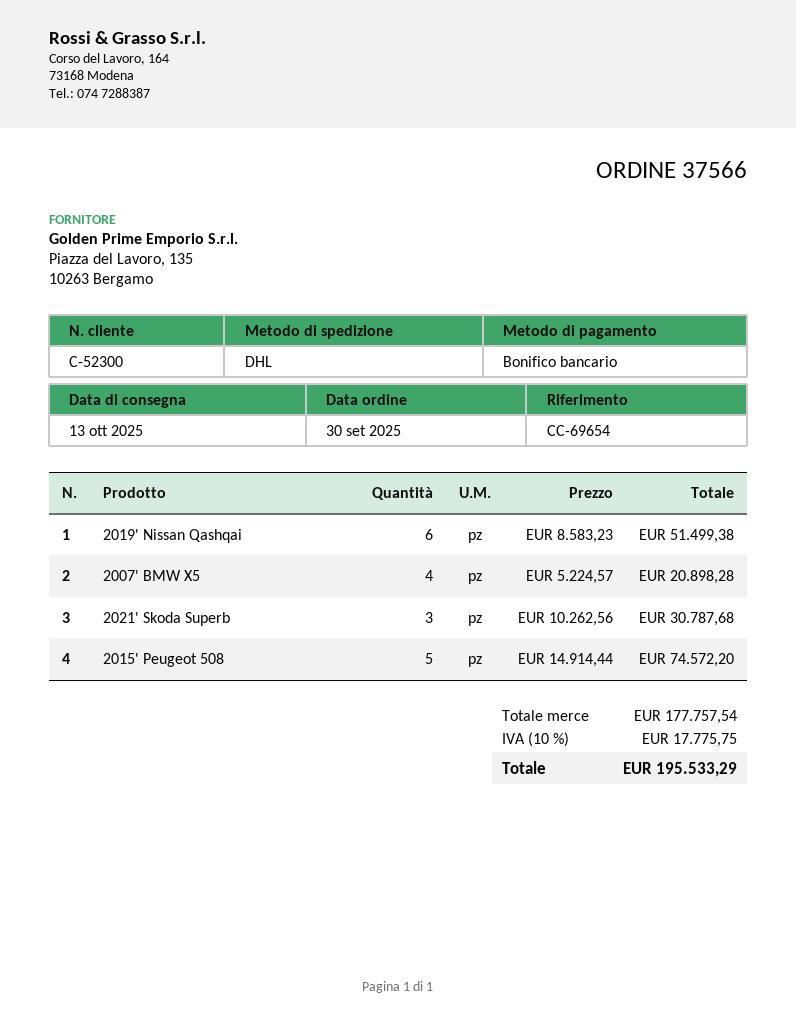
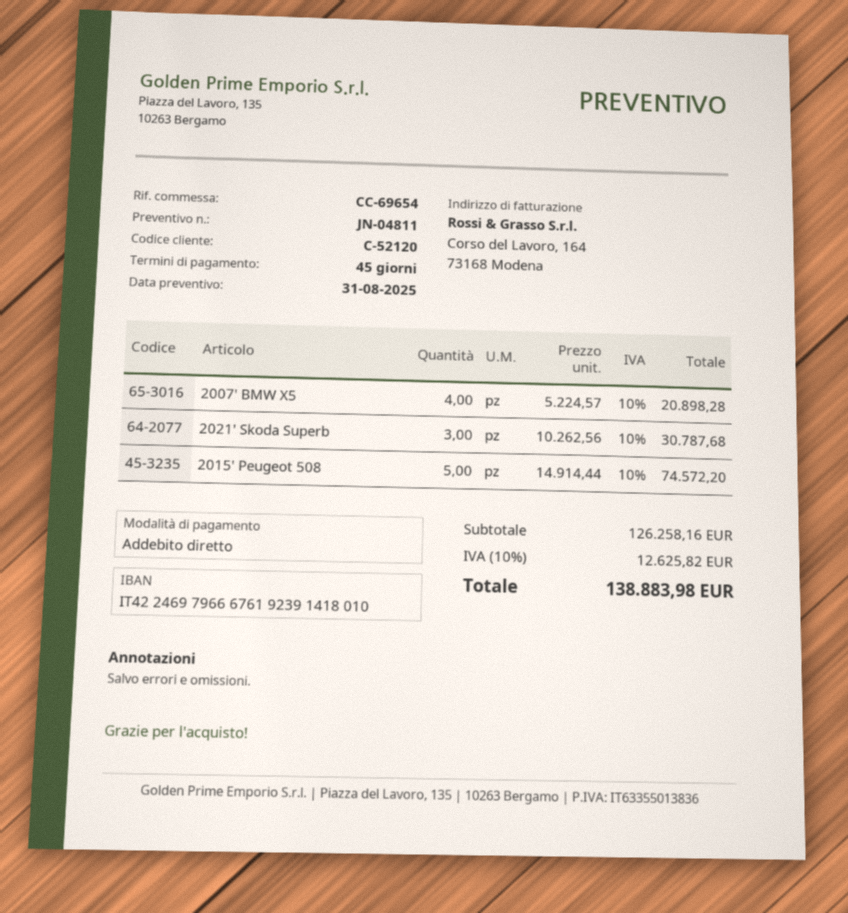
customer number: C-52300 -> C-52120
payment method: bank transfer -> direct debit
2019' Nissan Qashqai: 6 x 8583.23 = 51499.38 -> none
subtotal: 177757.54 -> 126258.16
tax: 10% = 17775.75 -> 10% = 12625.82
total: 195533.29 -> 138883.98

